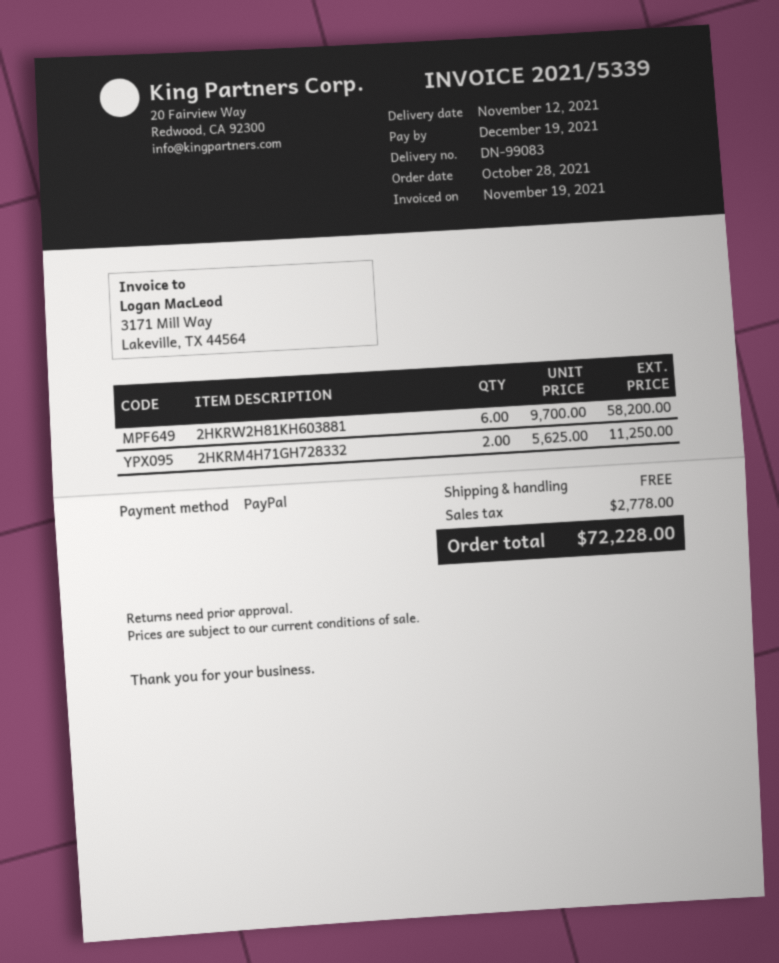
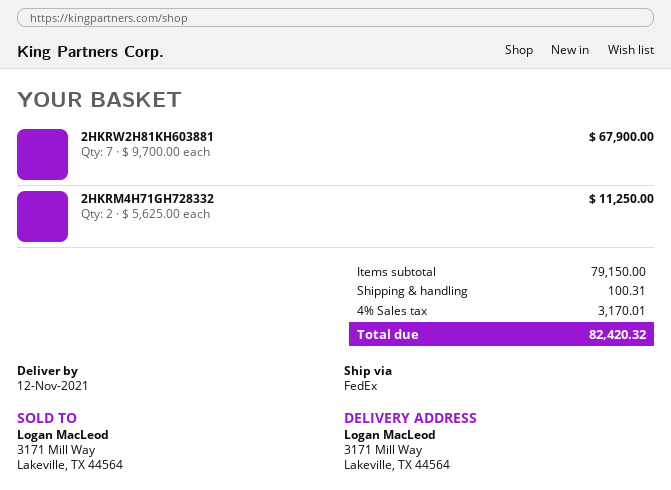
2HKRW2H81KH603881: 6 x 9700.00 = 58200.00 -> 7 x 9700.00 = 67900.00
shipping: 0.00 -> 100.31
tax: 2778.00 -> 3170.01
total: 72228.00 -> 82420.32

